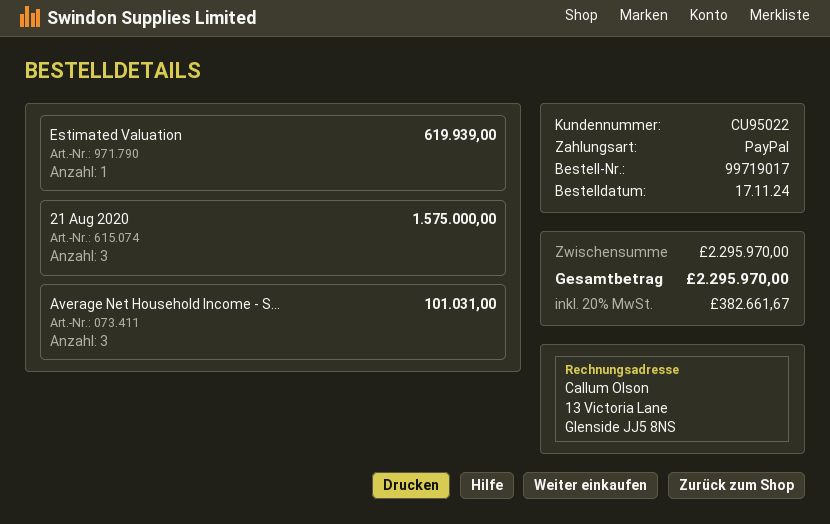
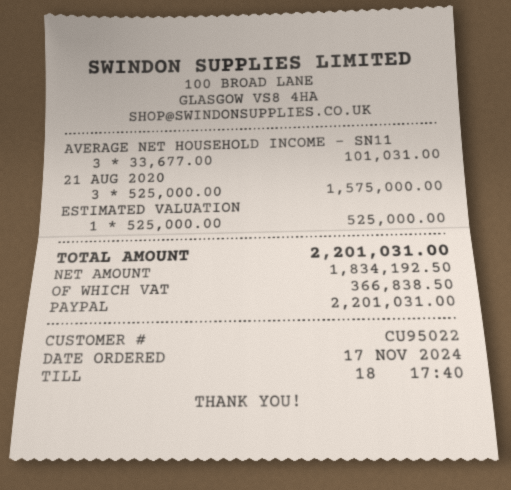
Estimated Valuation: 1 for 619939.00 -> 1 for 525000.00
tax: 382661.67 -> 366838.50
total: 2295970.00 -> 2201031.00

